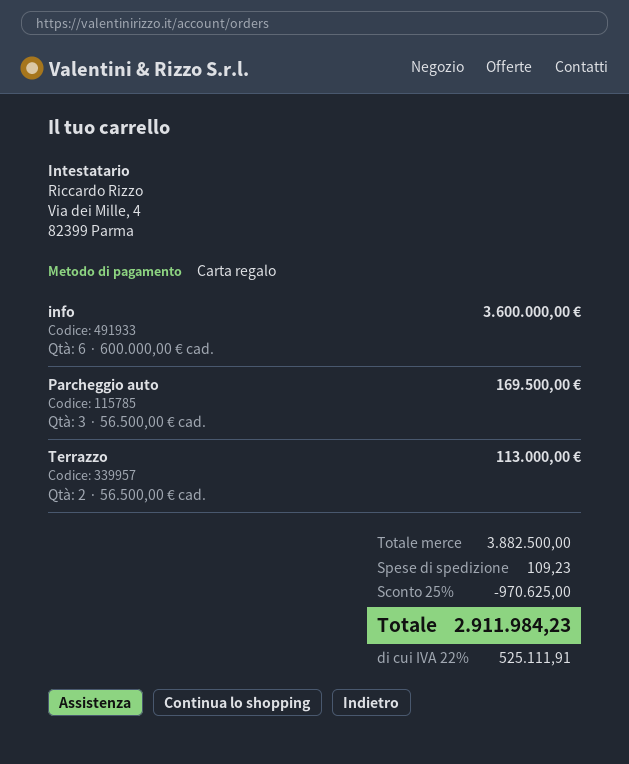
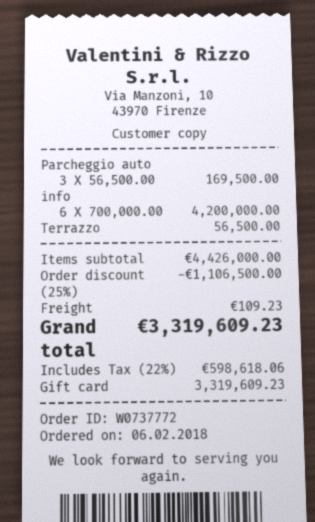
info: 6 x 600000.00 = 3600000.00 -> 6 x 700000.00 = 4200000.00
Terrazzo: 2 x 56500.00 = 113000.00 -> 1 x 56500.00 = 56500.00
subtotal: 3882500.00 -> 4426000.00
discount: 25% = 970625.00 -> 25% = 1106500.00
tax: 22% = 525111.91 -> 22% = 598618.06
total: 2911984.23 -> 3319609.23

